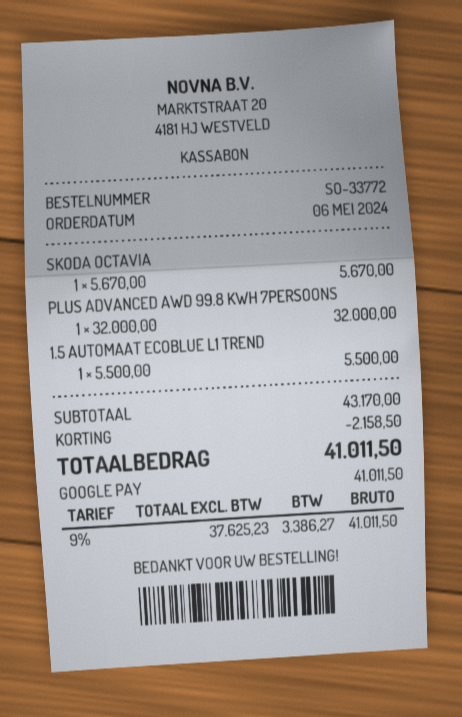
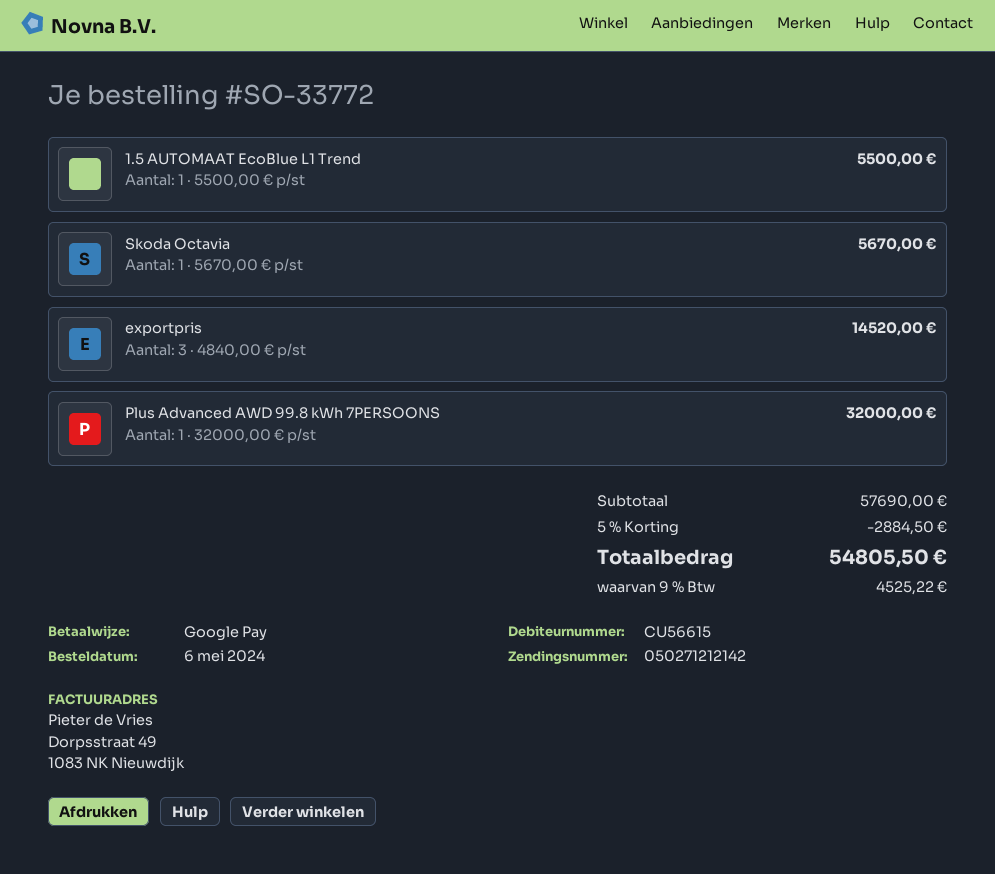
exportpris: none -> 3 x 4840.00 = 14520.00
subtotal: 43170.00 -> 57690.00
discount: 2158.50 -> 2884.50
tax: 9% = 3386.27 -> 9% = 4525.22
total: 41011.50 -> 54805.50

